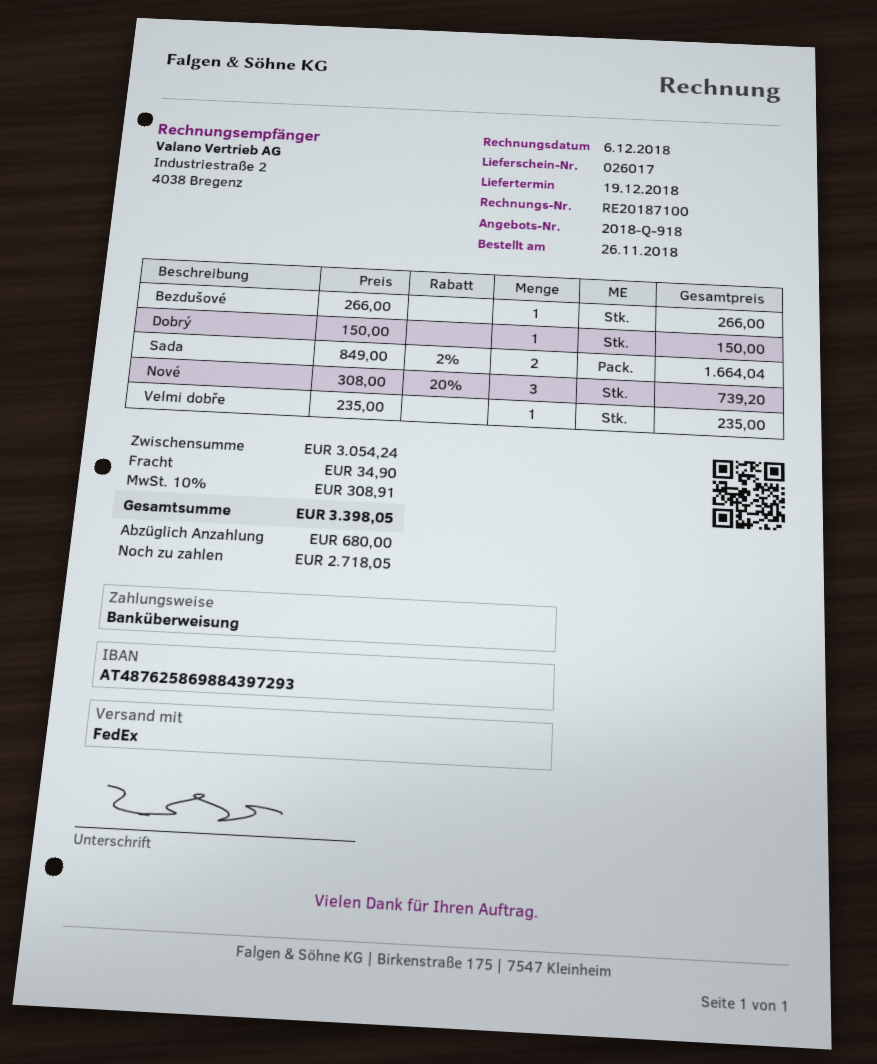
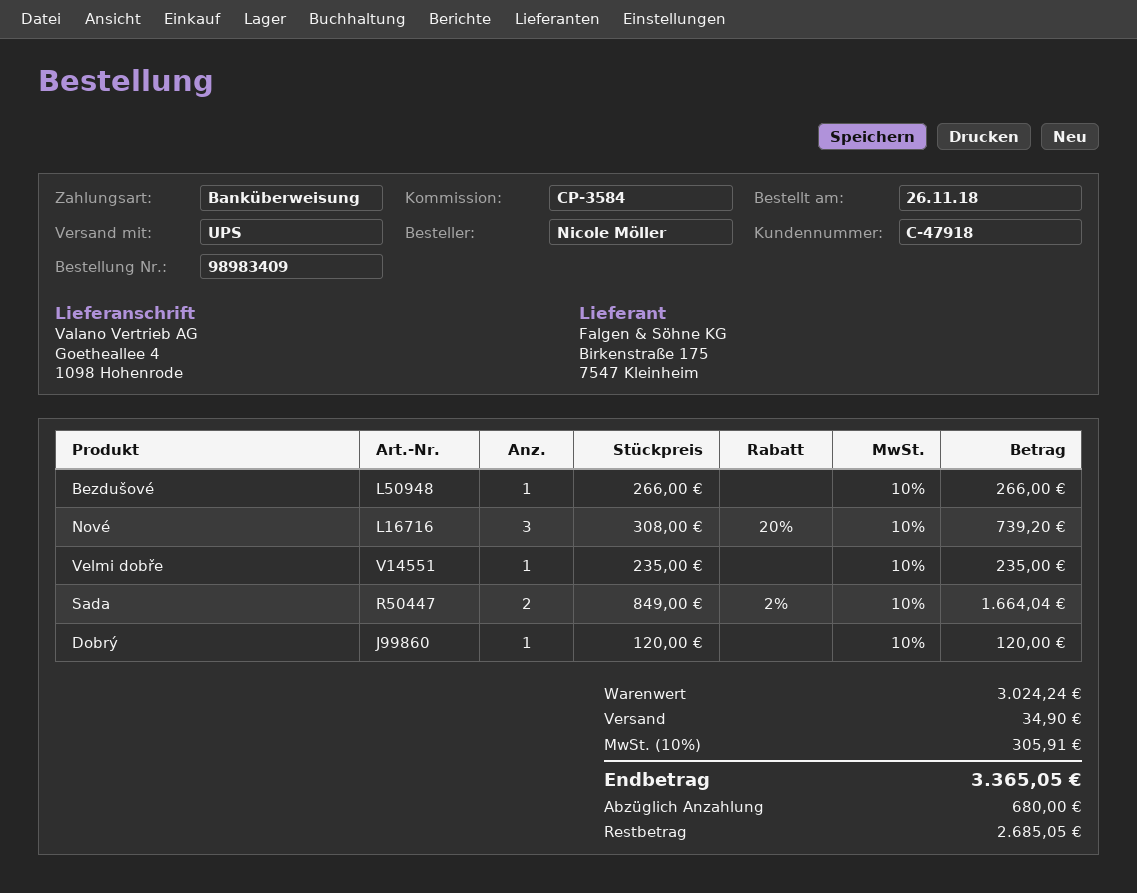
shipping method: FedEx -> UPS
Dobrý: 1 x 150.00 = 150.00 -> 1 x 120.00 = 120.00
subtotal: 3054.24 -> 3024.24
tax: 10% = 308.91 -> 10% = 305.91
total: 3398.05 -> 3365.05
balance: 2718.05 -> 2685.05

